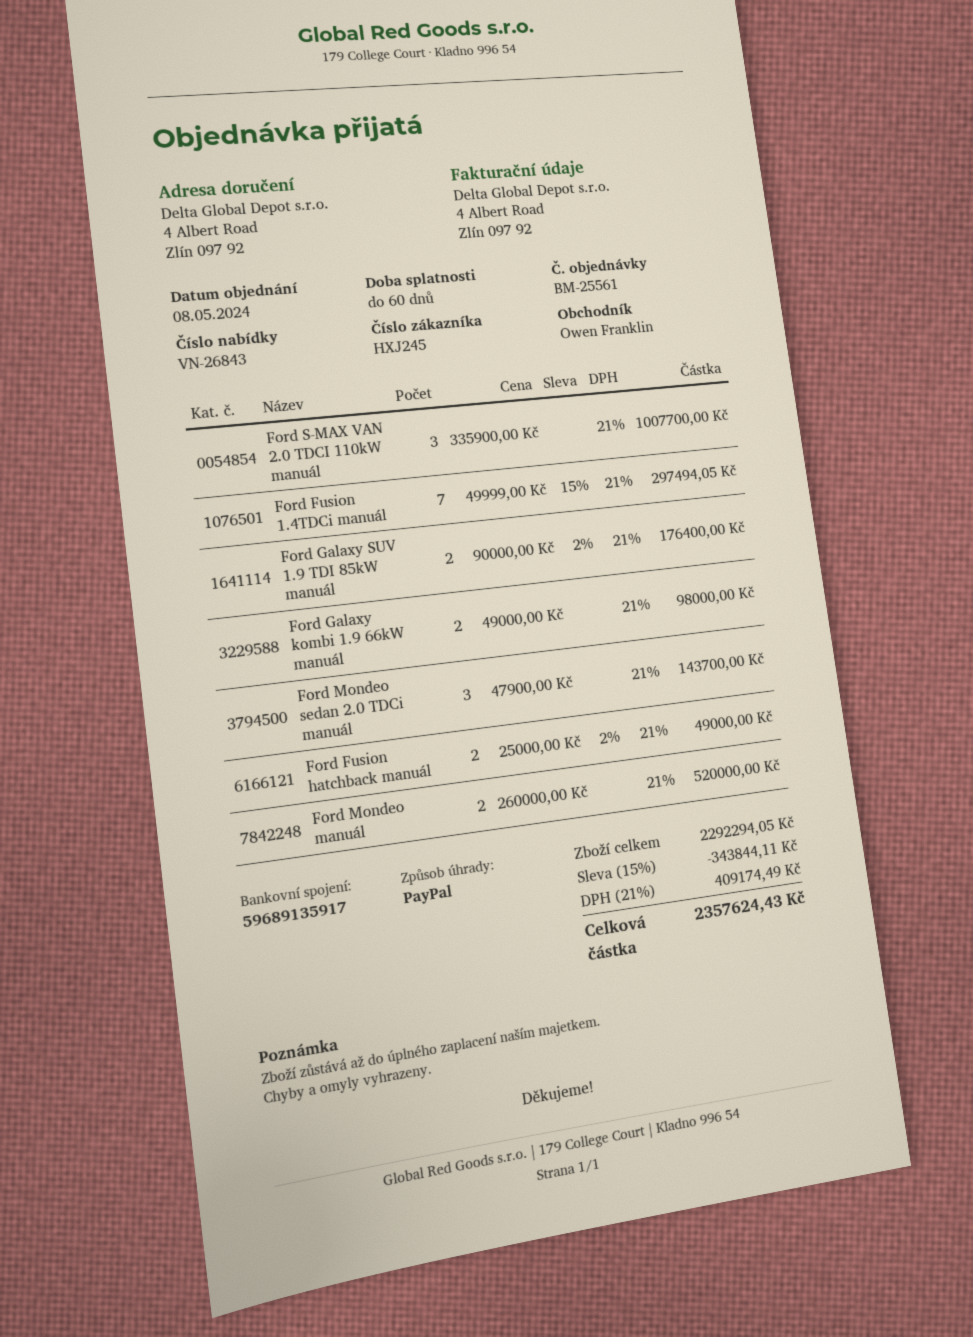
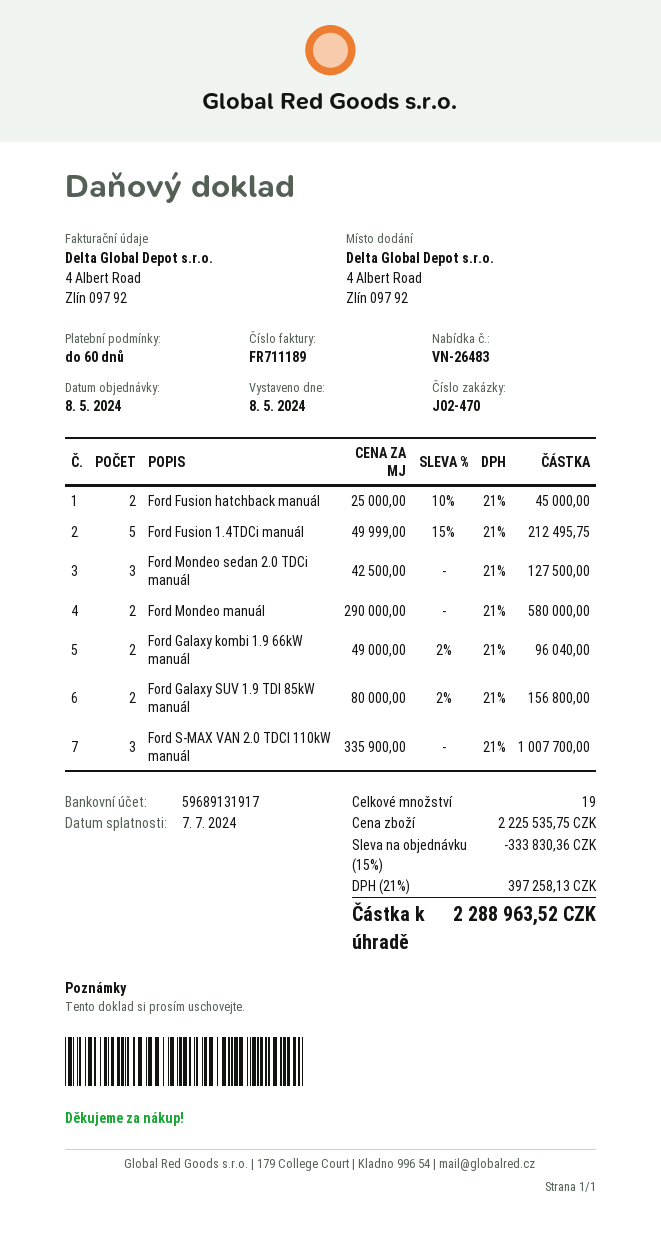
quote number: VN-26843 -> VN-26483
bank account: 59689135917 -> 59689131917
Ford Fusion 1.4TDCi manuál: 7 x 49999.00 - 15% = 297494.05 -> 5 x 49999.00 - 15% = 212495.75
Ford Galaxy SUV 1.9 TDI 85kW manuál: 2 x 90000.00 - 2% = 176400.00 -> 2 x 80000.00 - 2% = 156800.00
Ford Galaxy kombi 1.9 66kW manuál: 2 x 49000.00 = 98000.00 -> 2 x 49000.00 - 2% = 96040.00
Ford Mondeo sedan 2.0 TDCi manuál: 3 x 47900.00 = 143700.00 -> 3 x 42500.00 = 127500.00
Ford Fusion hatchback manuál: 2 x 25000.00 - 2% = 49000.00 -> 2 x 25000.00 - 10% = 45000.00
Ford Mondeo manuál: 2 x 260000.00 = 520000.00 -> 2 x 290000.00 = 580000.00
subtotal: 2292294.05 -> 2225535.75
discount: 15% = 343844.11 -> 15% = 333830.36
tax: 21% = 409174.49 -> 21% = 397258.13
total: 2357624.43 -> 2288963.52

